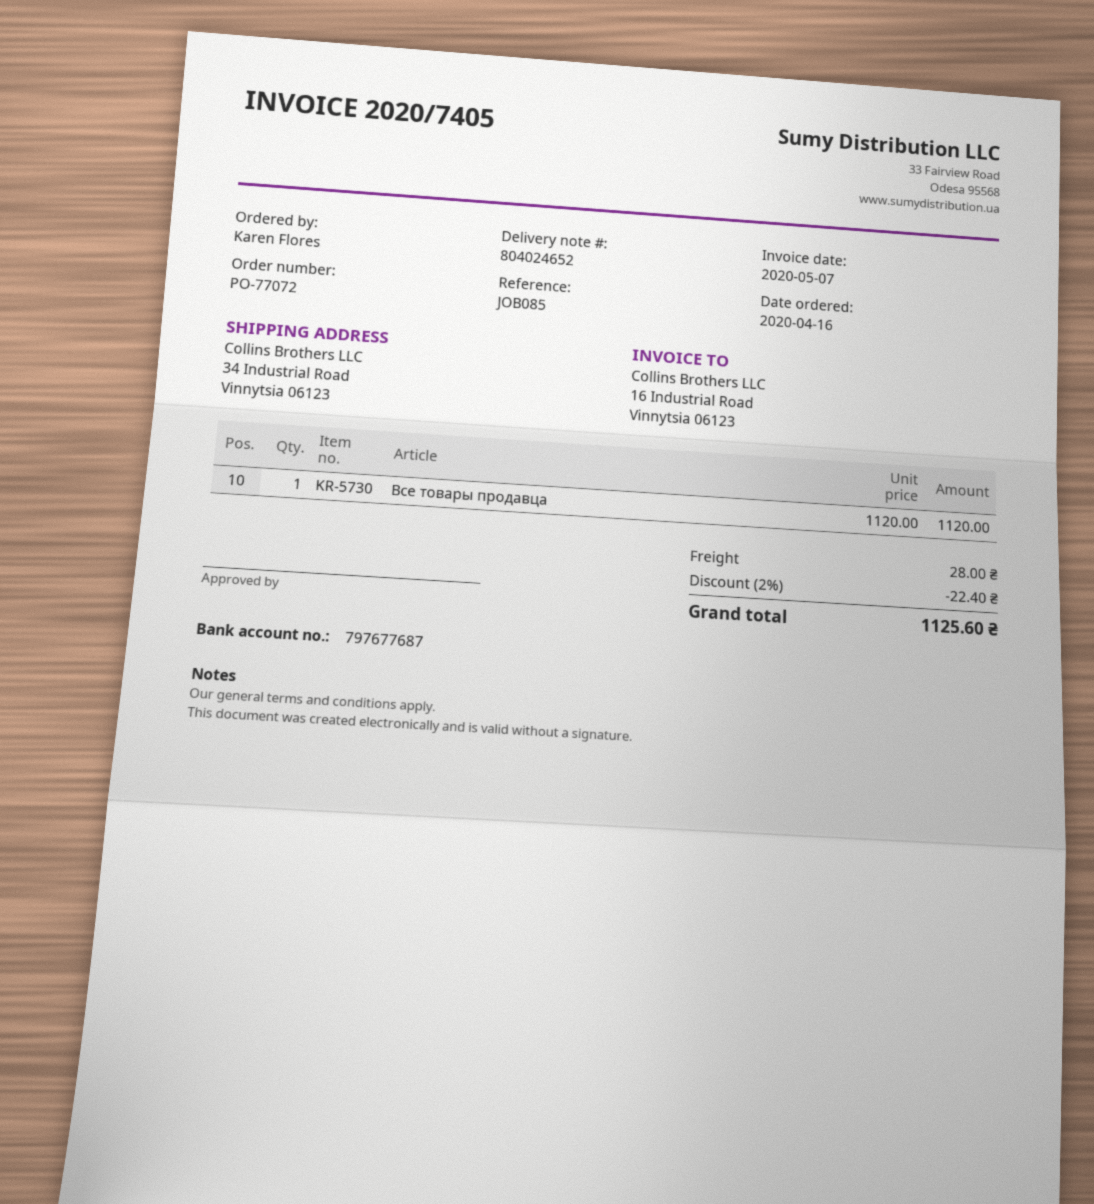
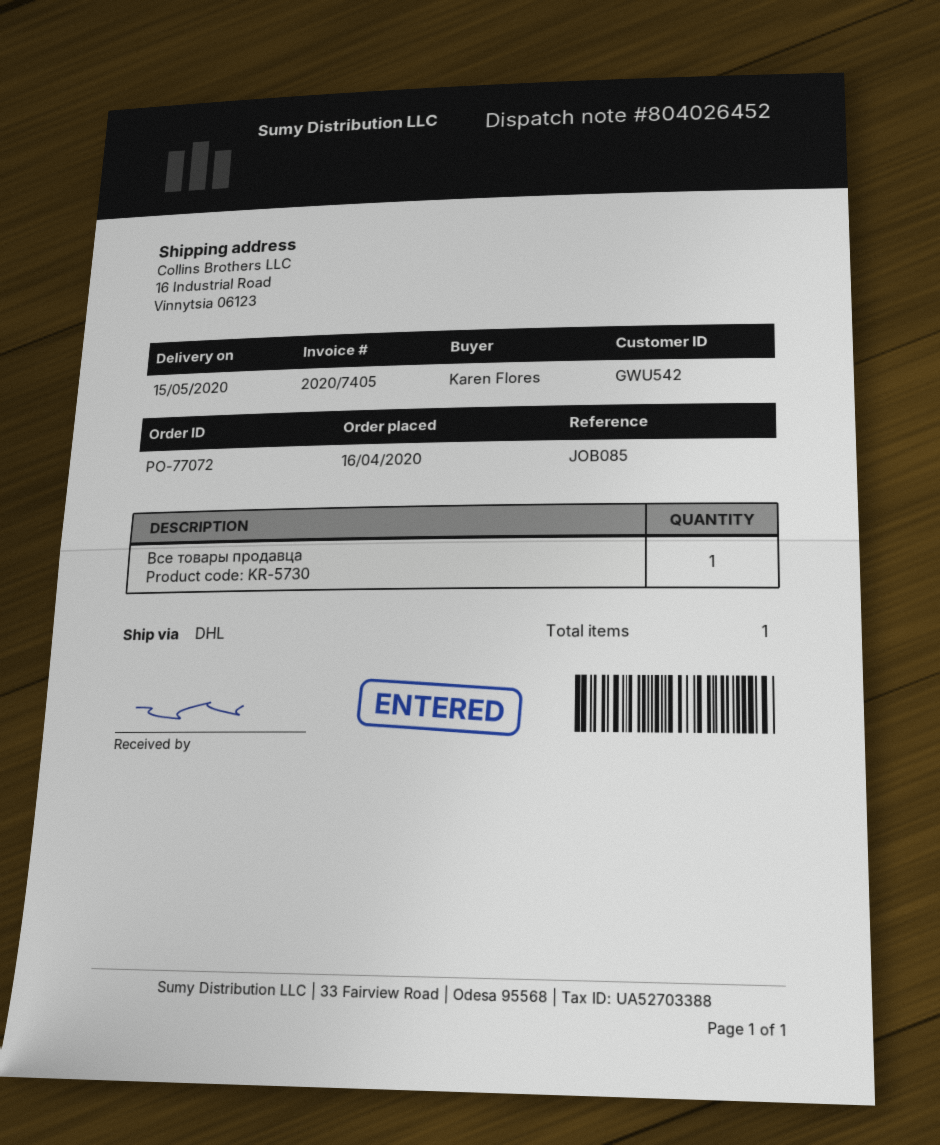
delivery note number: 804024652 -> 804026452
ship to: 34 Industrial Road, Vinnytsia 06123 -> 16 Industrial Road, Vinnytsia 06123

